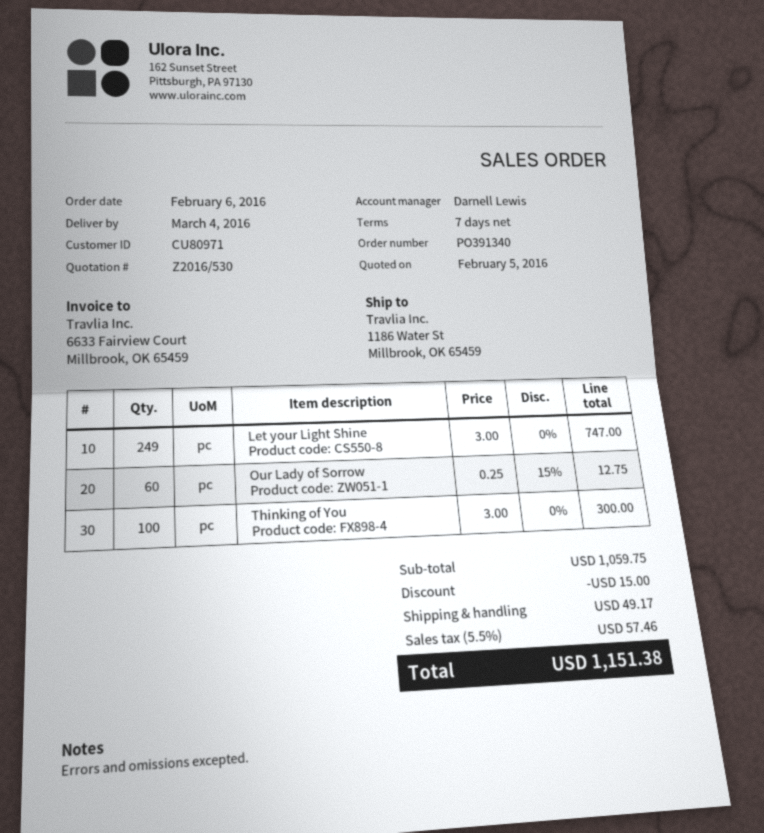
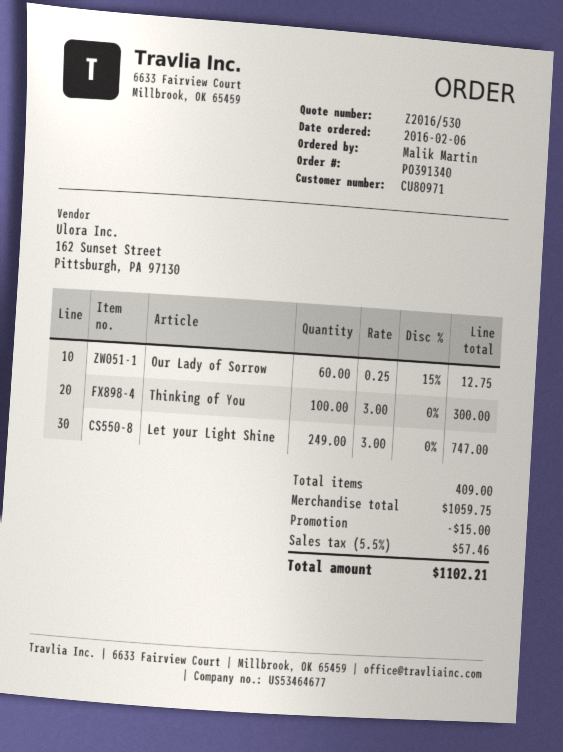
shipping: 49.17 -> none
total: 1151.38 -> 1102.21

